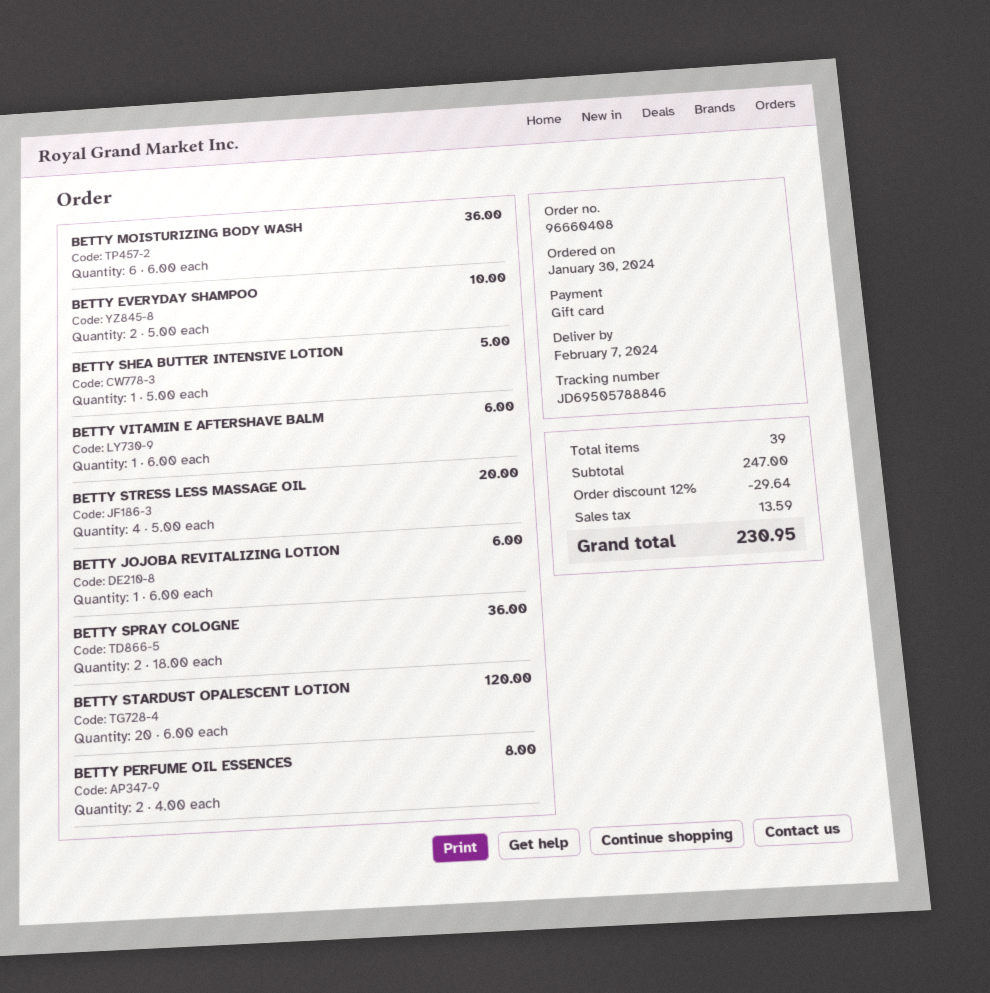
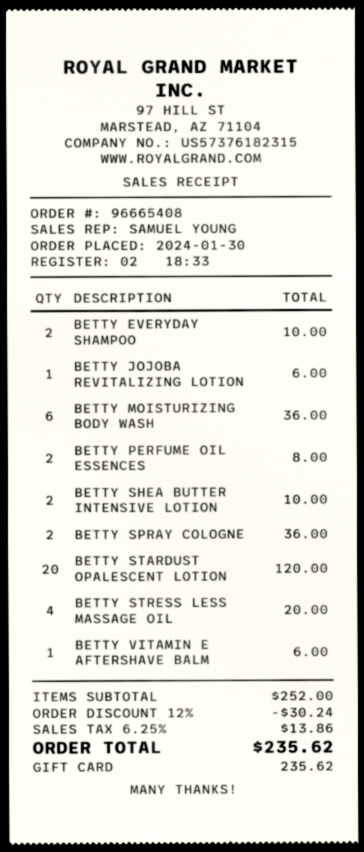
order number: 96660408 -> 96665408
BETTY SHEA BUTTER INTENSIVE LOTION: 1 for 5.00 -> 2 for 10.00
subtotal: 247.00 -> 252.00
discount: 12% = 29.64 -> 12% = 30.24
tax: 13.59 -> 13.86
total: 230.95 -> 235.62

